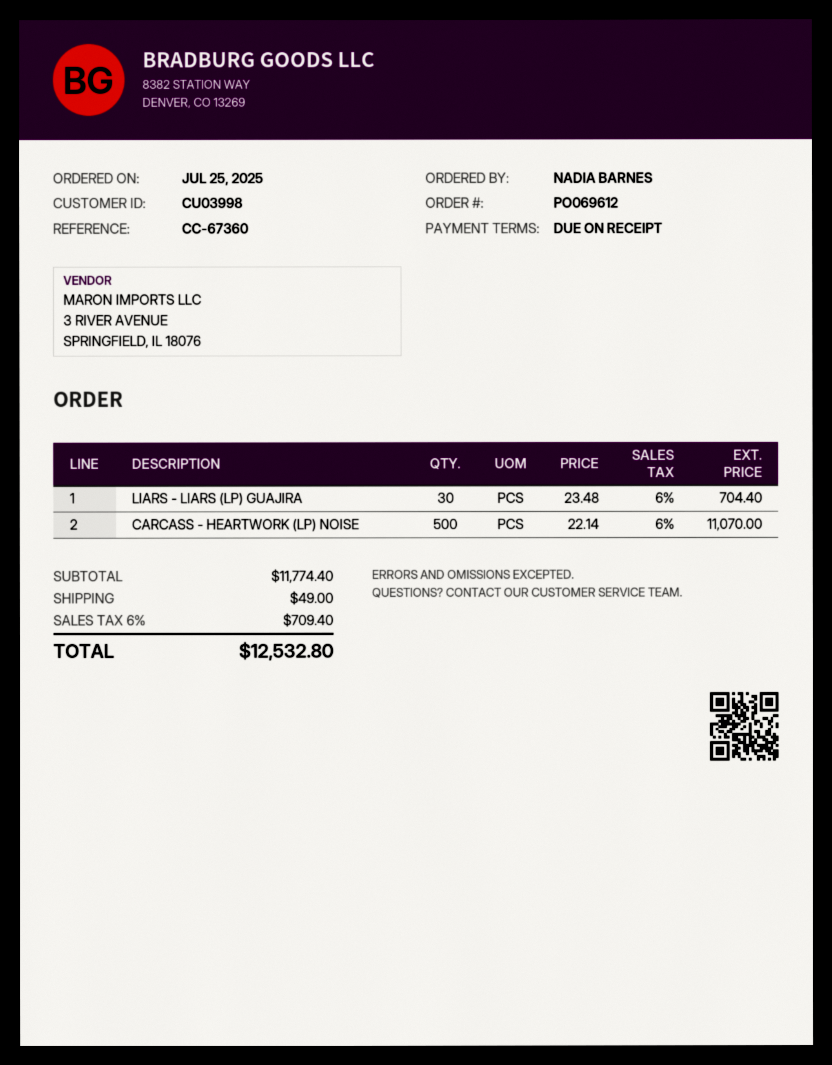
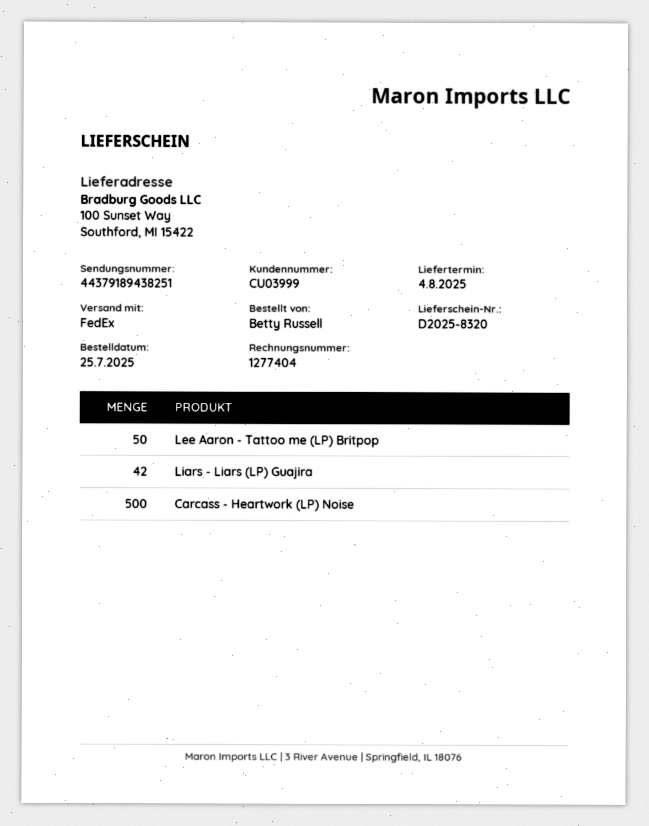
customer number: CU03998 -> CU03999
ordered by: NADIA BARNES -> Betty Russell
LIARS - LIARS (LP) GUAJIRA: 30 -> 42
Lee Aaron - Tattoo me (LP) Britpop: none -> 50

